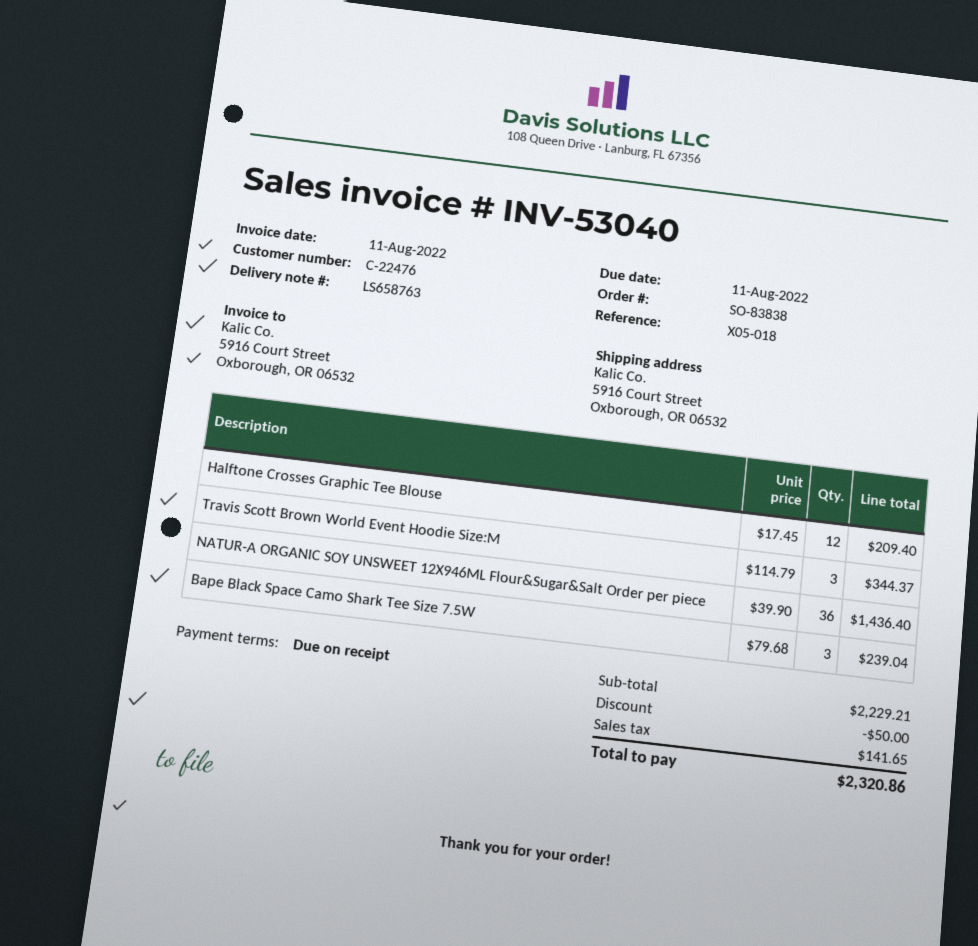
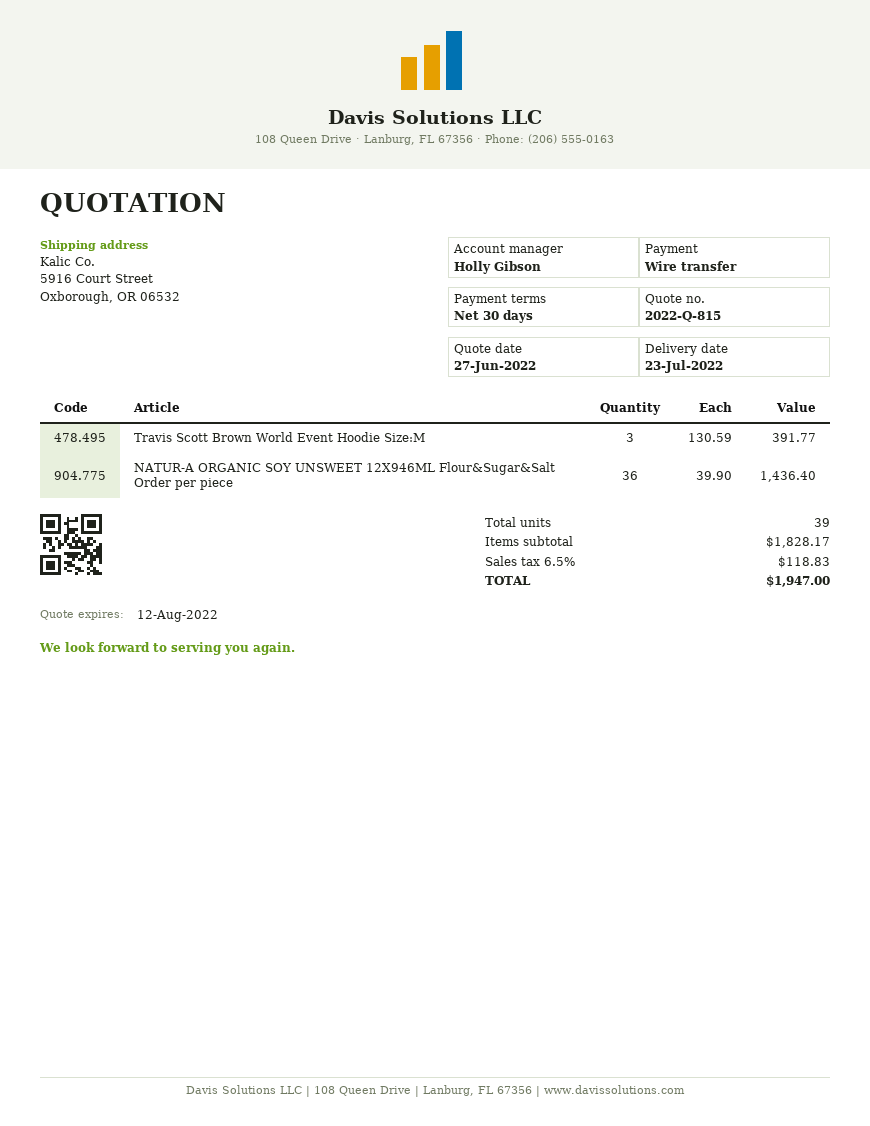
payment terms: on receipt -> 30 days
Halftone Crosses Graphic Tee Blouse: 12 x 17.45 = 209.40 -> none
Travis Scott Brown World Event Hoodie Size:M: 3 x 114.79 = 344.37 -> 3 x 130.59 = 391.77
Bape Black Space Camo Shark Tee Size 7.5W: 3 x 79.68 = 239.04 -> none
subtotal: 2229.21 -> 1828.17
discount: 50.00 -> none
tax: 141.65 -> 118.83
total: 2320.86 -> 1947.00

